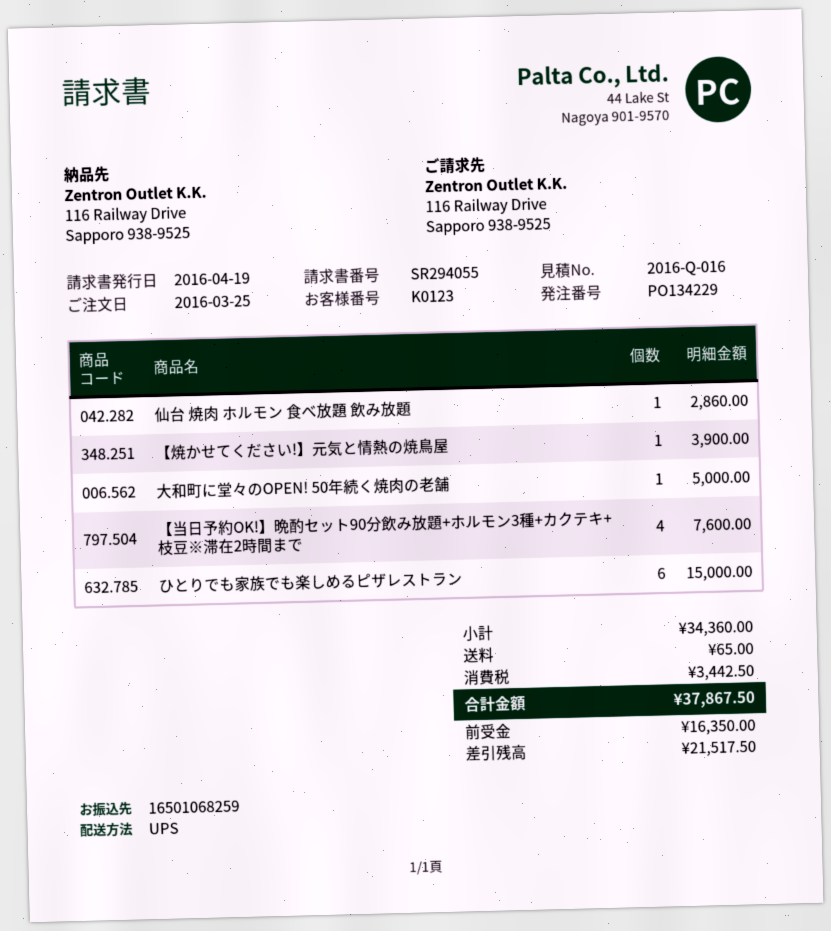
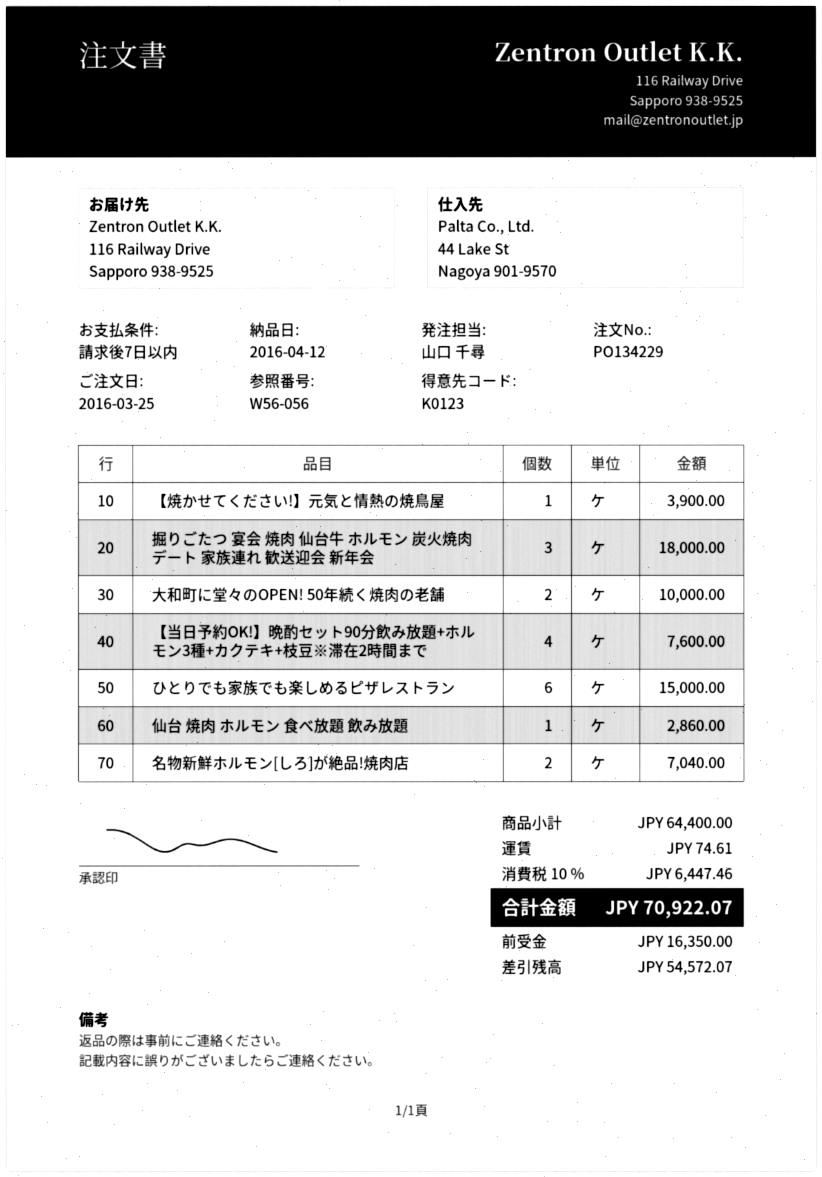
大和町に堂々のOPEN! 50年続く焼肉の老舗: 1 for 5000.00 -> 2 for 10000.00
掘りごたつ 宴会 焼肉 仙台牛 ホルモン 炭火焼肉 デート 家族連れ 歓送迎会 新年会: none -> 3 for 18000.00
名物新鮮ホルモン[しろ]が絶品!焼肉店: none -> 2 for 7040.00
subtotal: 34360.00 -> 64400.00
shipping: 65.00 -> 74.61
tax: 3442.50 -> 6447.46
total: 37867.50 -> 70922.07
balance: 21517.50 -> 54572.07

